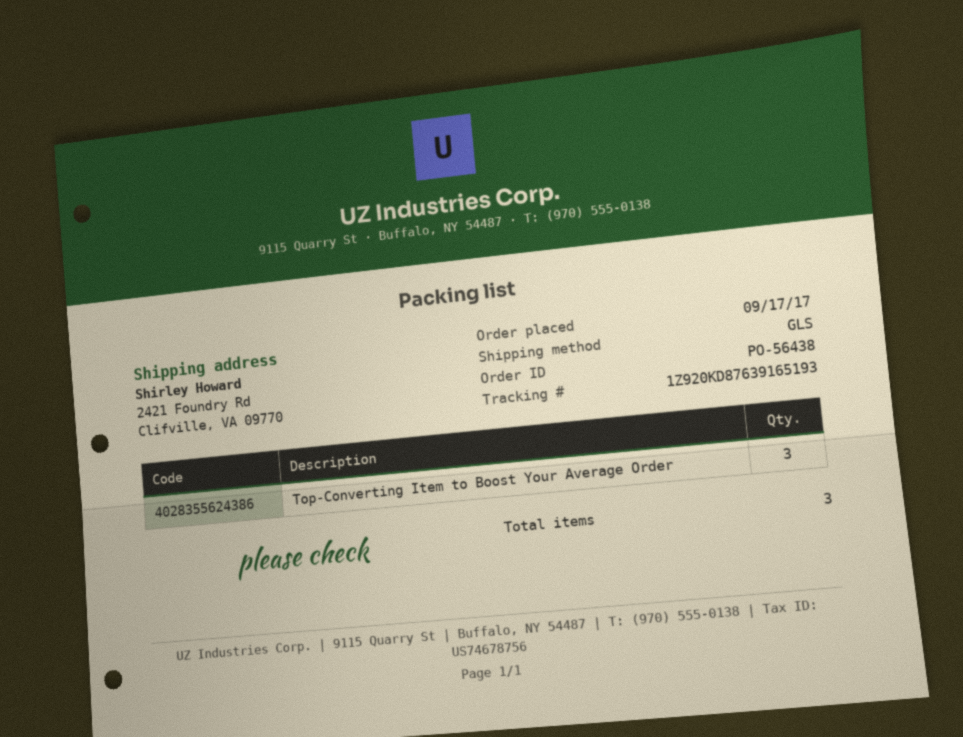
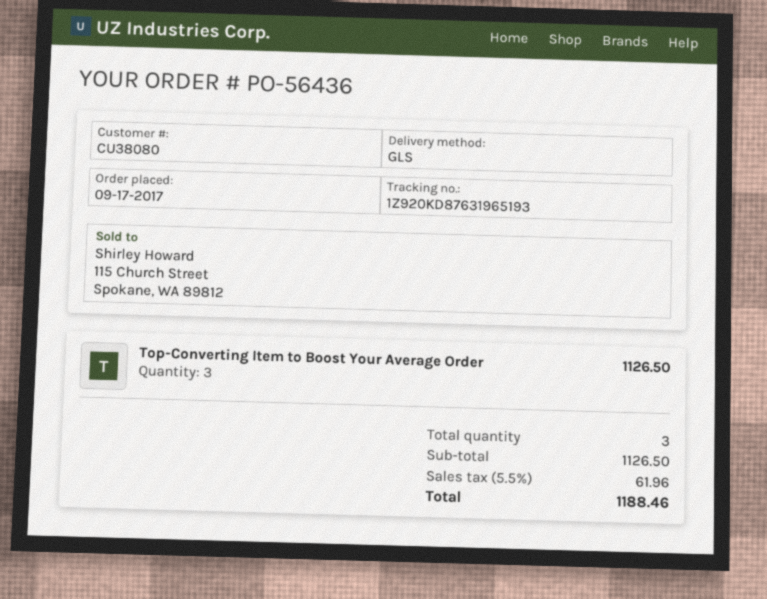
order number: PO-56438 -> PO-56436
tracking number: 1Z920KD87639165193 -> 1Z920KD87631965193

